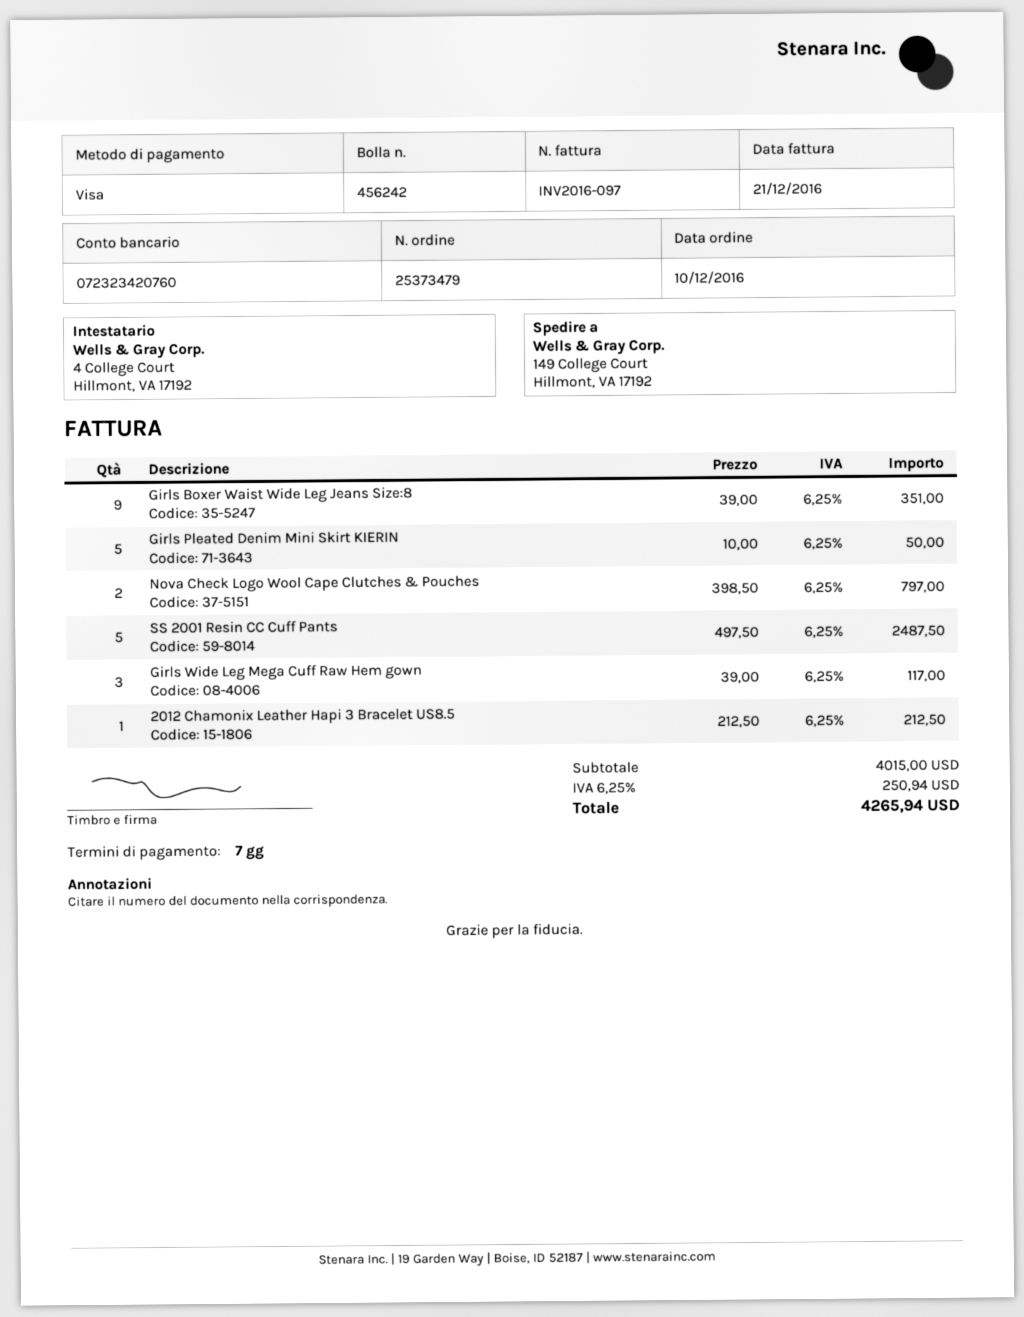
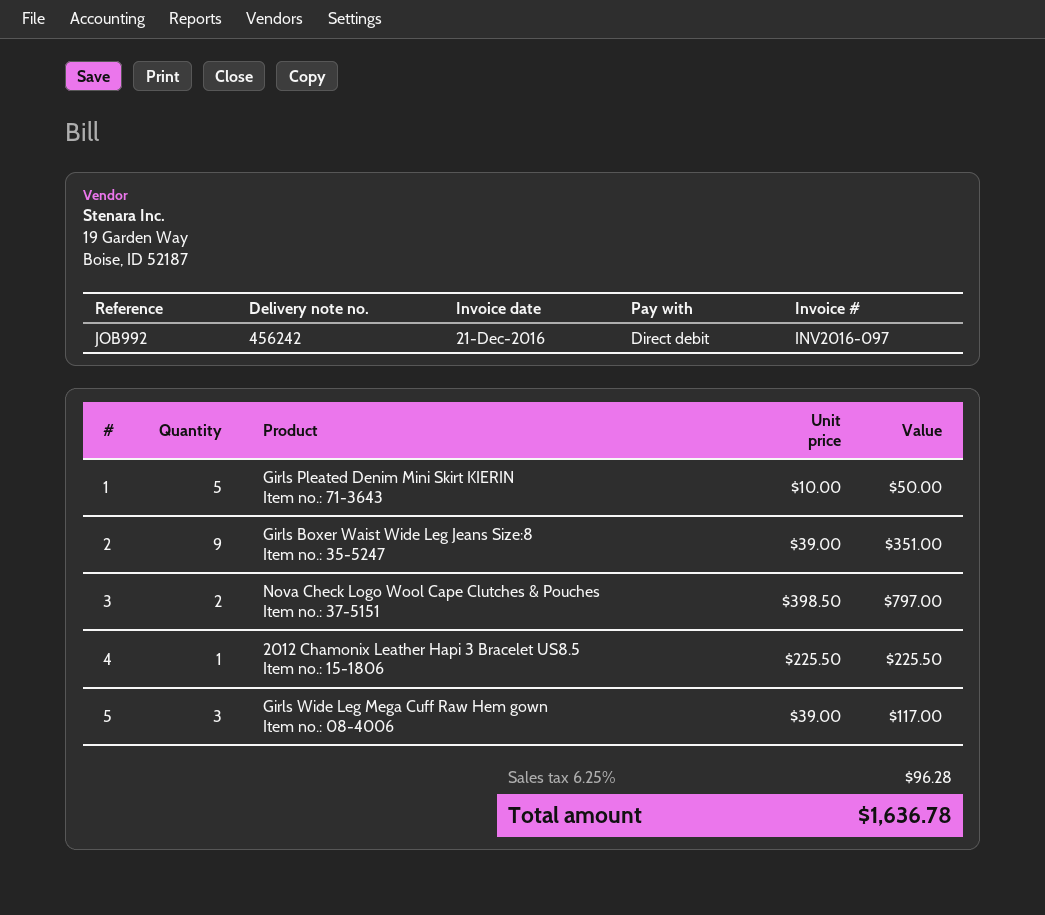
payment method: Visa -> direct debit
SS 2001 Resin CC Cuff Pants: 5 x 497.50 = 2487.50 -> none
2012 Chamonix Leather Hapi 3 Bracelet US8.5: 1 x 212.50 = 212.50 -> 1 x 225.50 = 225.50
tax: 6.25% = 250.94 -> 6.25% = 96.28
total: 4265.94 -> 1636.78

